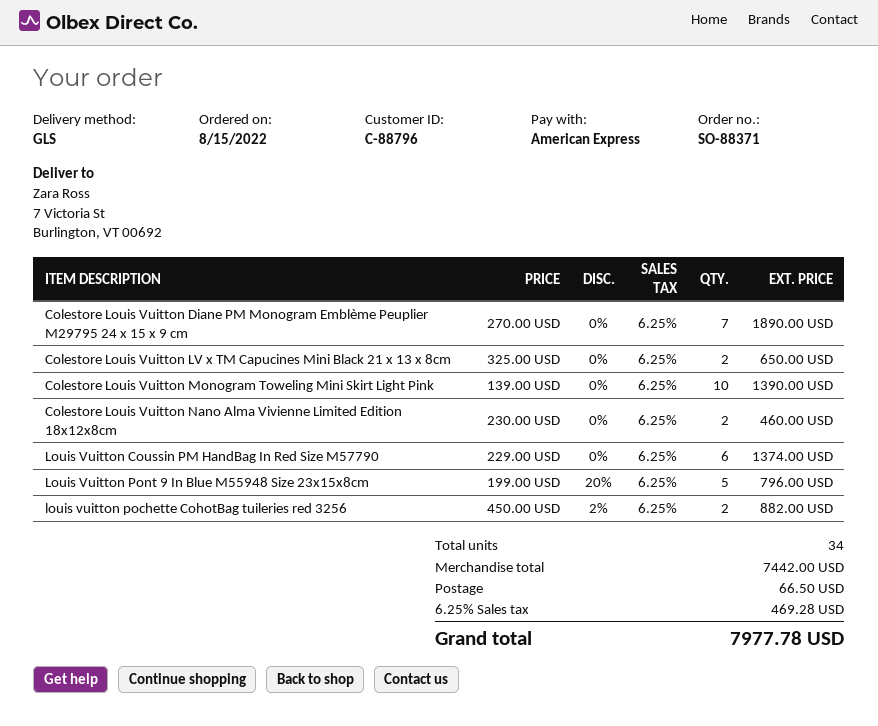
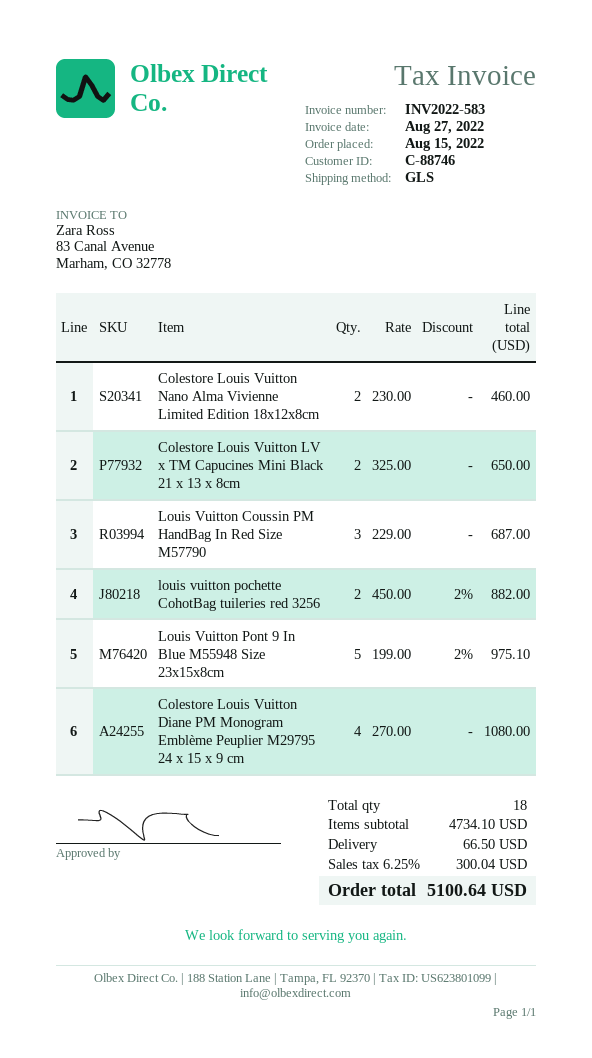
customer number: C-88796 -> C-88746
Colestore Louis Vuitton Diane PM Monogram Emblème Peuplier M29795 24 x 15 x 9 cm: 7 x 270.00 = 1890.00 -> 4 x 270.00 = 1080.00
Colestore Louis Vuitton Monogram Toweling Mini Skirt Light Pink: 10 x 139.00 = 1390.00 -> none
Louis Vuitton Coussin PM HandBag In Red Size M57790: 6 x 229.00 = 1374.00 -> 3 x 229.00 = 687.00
Louis Vuitton Pont 9 In Blue M55948 Size 23x15x8cm: 5 x 199.00 - 20% = 796.00 -> 5 x 199.00 - 2% = 975.10
total quantity: 34 -> 18
subtotal: 7442.00 -> 4734.10
tax: 6.25% = 469.28 -> 6.25% = 300.04
total: 7977.78 -> 5100.64

